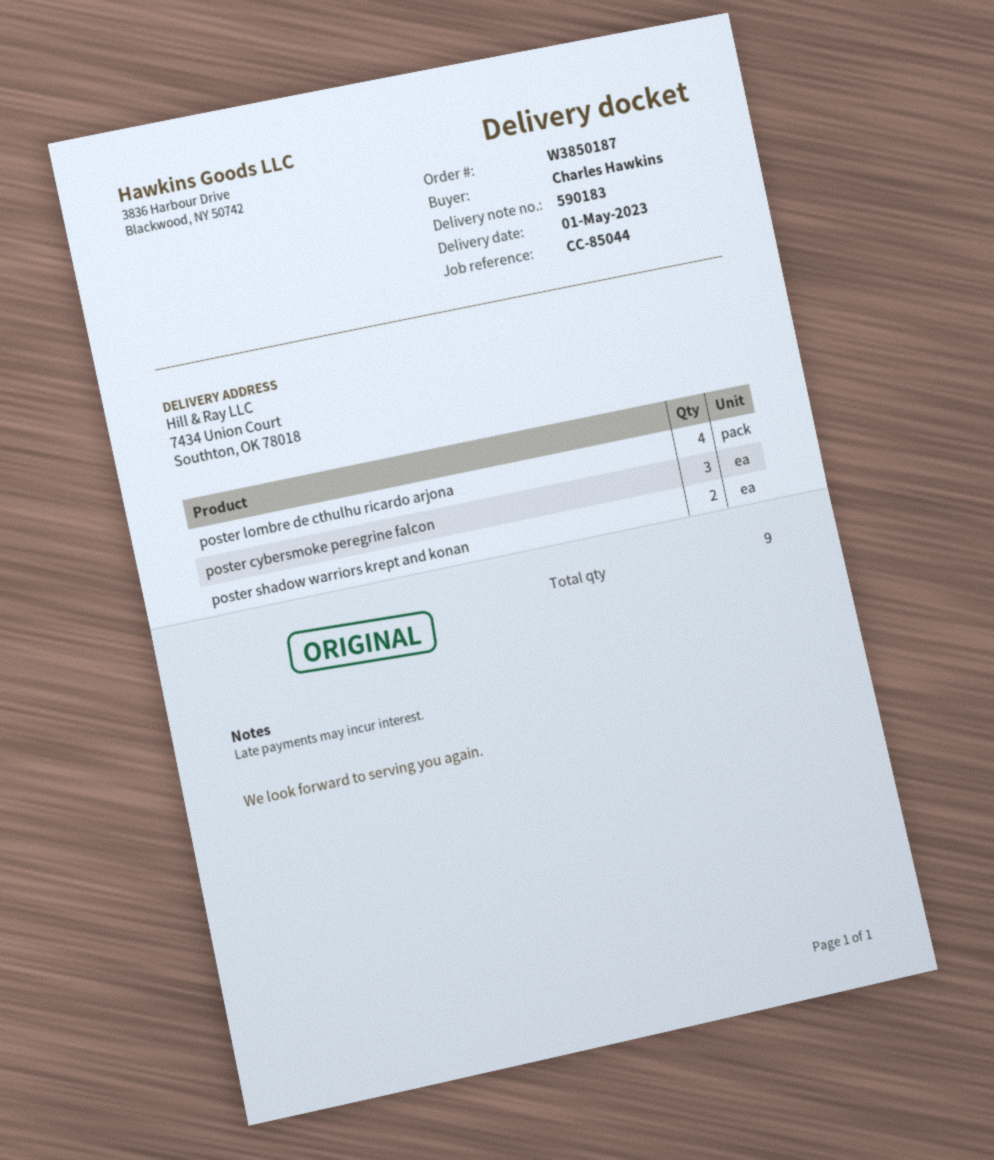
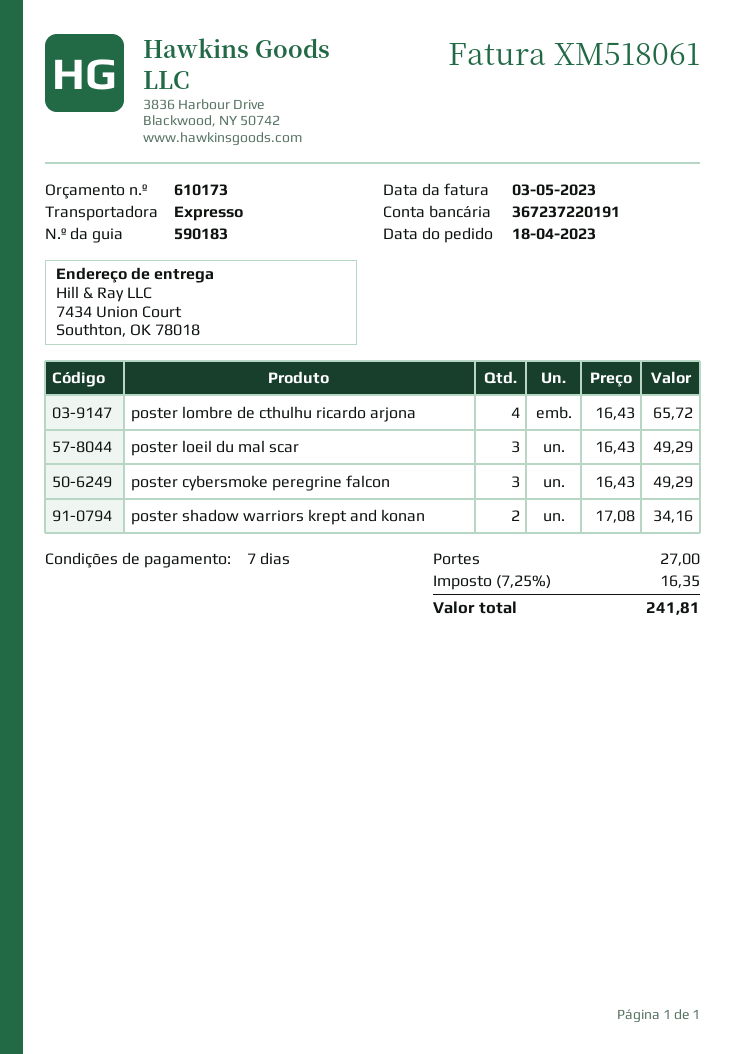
poster loeil du mal scar: none -> 3

